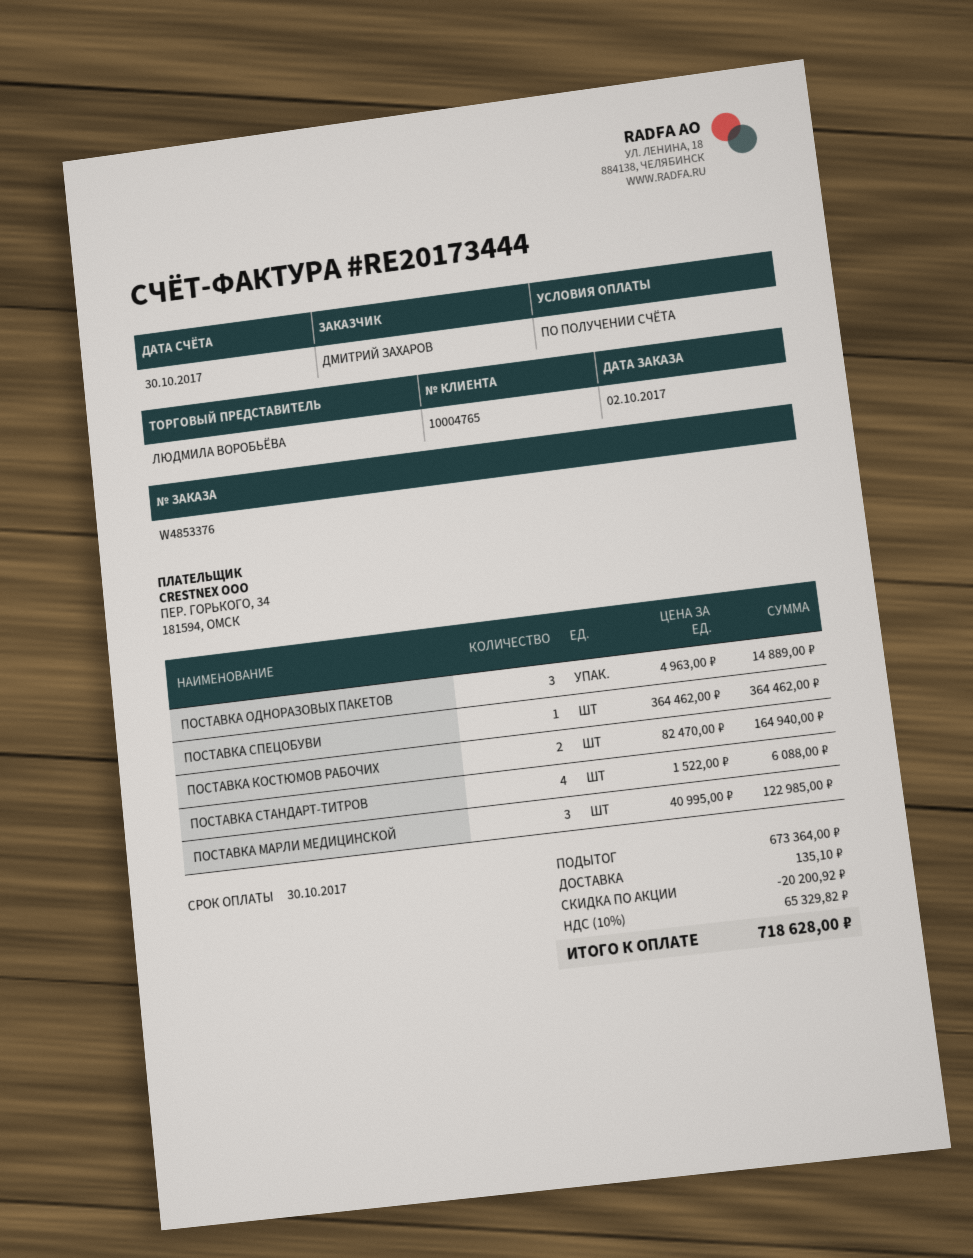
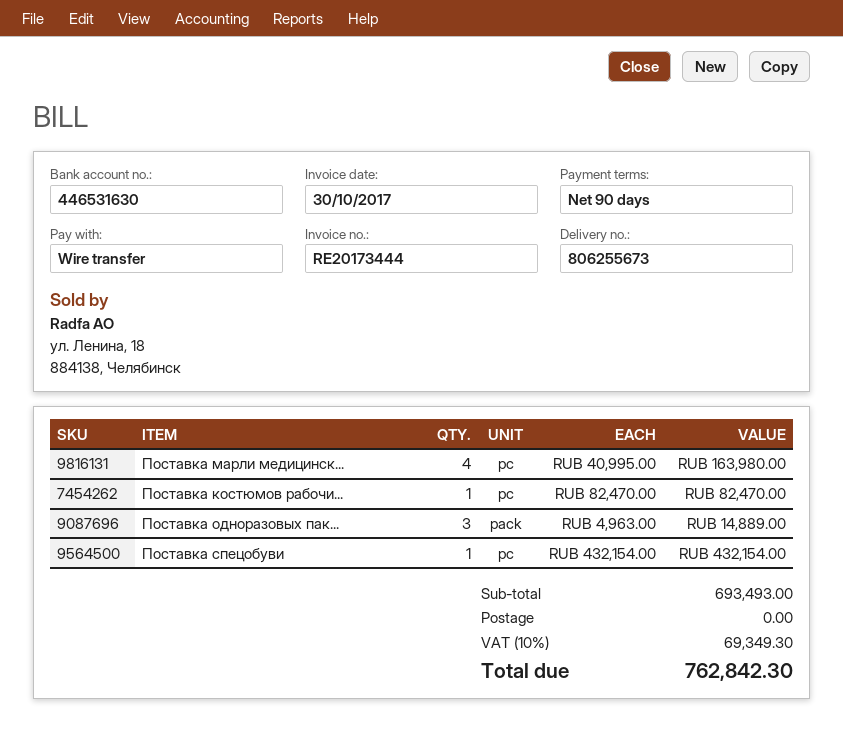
payment terms: on receipt -> 90 days
ПОСТАВКА СПЕЦОБУВИ: 1 x 364462.00 = 364462.00 -> 1 x 432154.00 = 432154.00
ПОСТАВКА КОСТЮМОВ РАБОЧИХ: 2 x 82470.00 = 164940.00 -> 1 x 82470.00 = 82470.00
ПОСТАВКА СТАНДАРТ-ТИТРОВ: 4 x 1522.00 = 6088.00 -> none
ПОСТАВКА МАРЛИ МЕДИЦИНСКОЙ: 3 x 40995.00 = 122985.00 -> 4 x 40995.00 = 163980.00
subtotal: 673364.00 -> 693493.00
discount: 20200.92 -> none
shipping: 135.10 -> 0.00
tax: 10% = 65329.82 -> 10% = 69349.30
total: 718628.00 -> 762842.30

